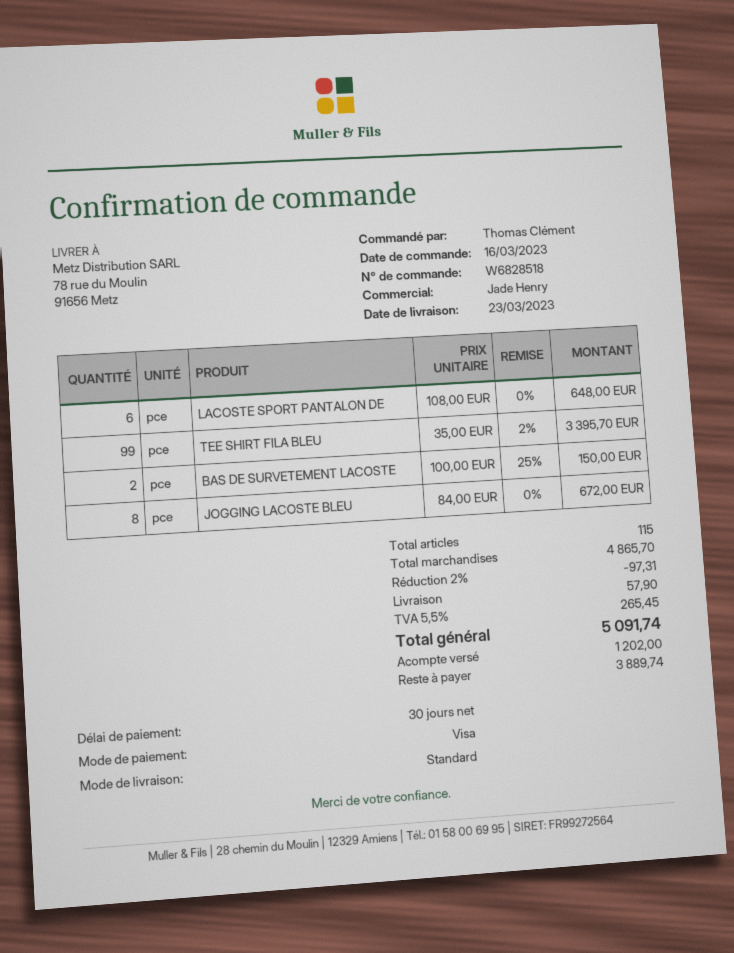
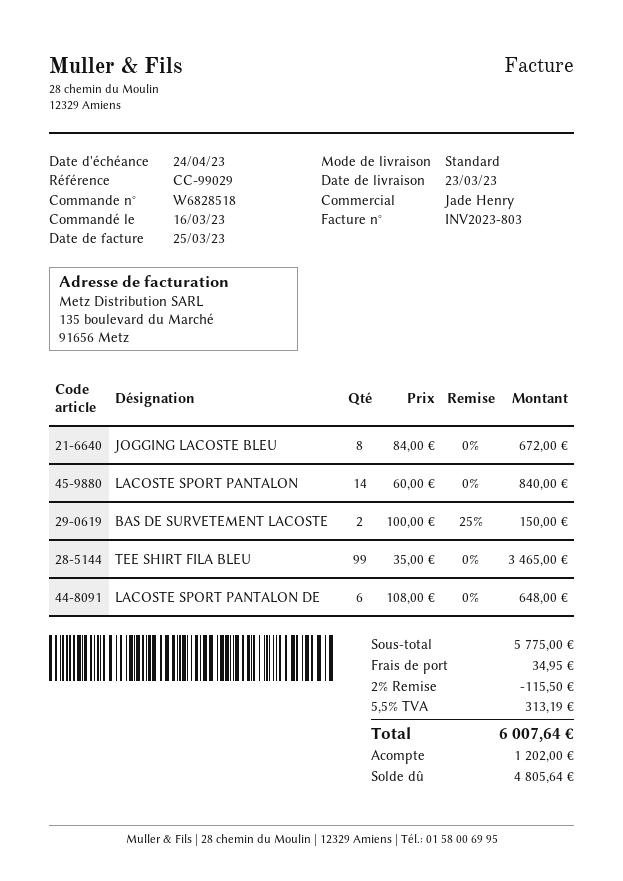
TEE SHIRT FILA BLEU: 99 x 35.00 - 2% = 3395.70 -> 99 x 35.00 = 3465.00
LACOSTE SPORT PANTALON: none -> 14 x 60.00 = 840.00
subtotal: 4865.70 -> 5775.00
discount: 2% = 97.31 -> 2% = 115.50
shipping: 57.90 -> 34.95
tax: 5.5% = 265.45 -> 5.5% = 313.19
total: 5091.74 -> 6007.64
balance: 3889.74 -> 4805.64

